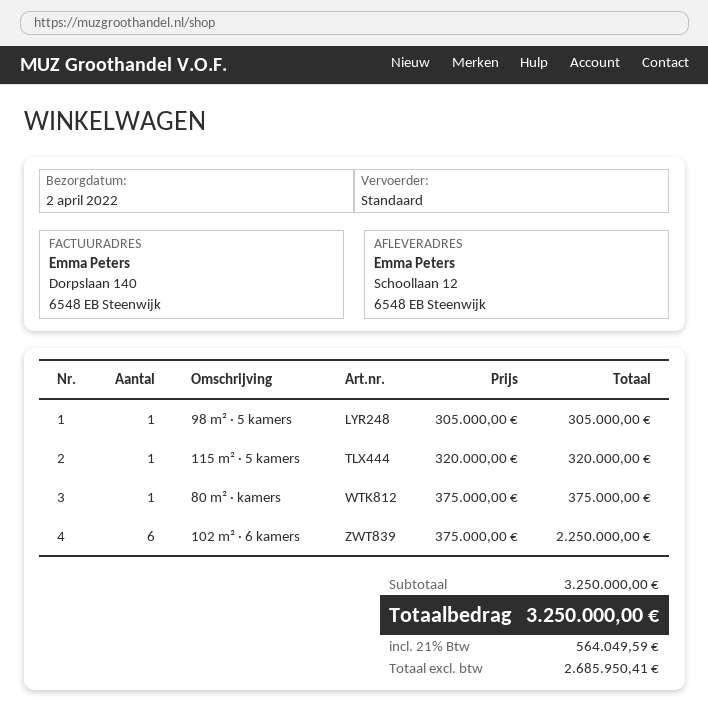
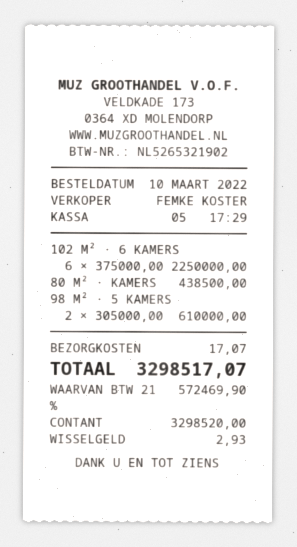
98 m² · 5 kamers: 1 x 305000.00 = 305000.00 -> 2 x 305000.00 = 610000.00
115 m² · 5 kamers: 1 x 320000.00 = 320000.00 -> none
80 m² · kamers: 1 x 375000.00 = 375000.00 -> 1 x 438500.00 = 438500.00
shipping: none -> 17.07
tax: 21% = 564049.59 -> 21% = 572469.90
total: 3250000.00 -> 3298517.07

